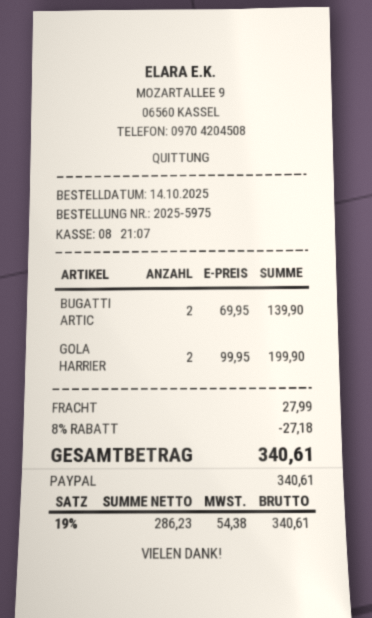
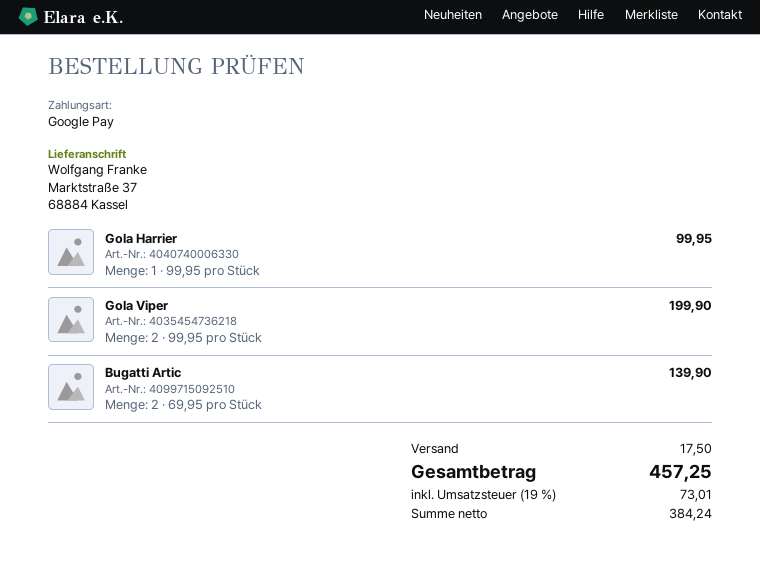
payment method: PayPal -> Google Pay
GOLA HARRIER: 2 x 99.95 = 199.90 -> 1 x 99.95 = 99.95
Gola Viper: none -> 2 x 99.95 = 199.90
discount: 8% = 27.18 -> none
shipping: 27.99 -> 17.50
net: 286.23 -> 384.24
tax: 19% = 54.38 -> 19% = 73.01
total: 340.61 -> 457.25

